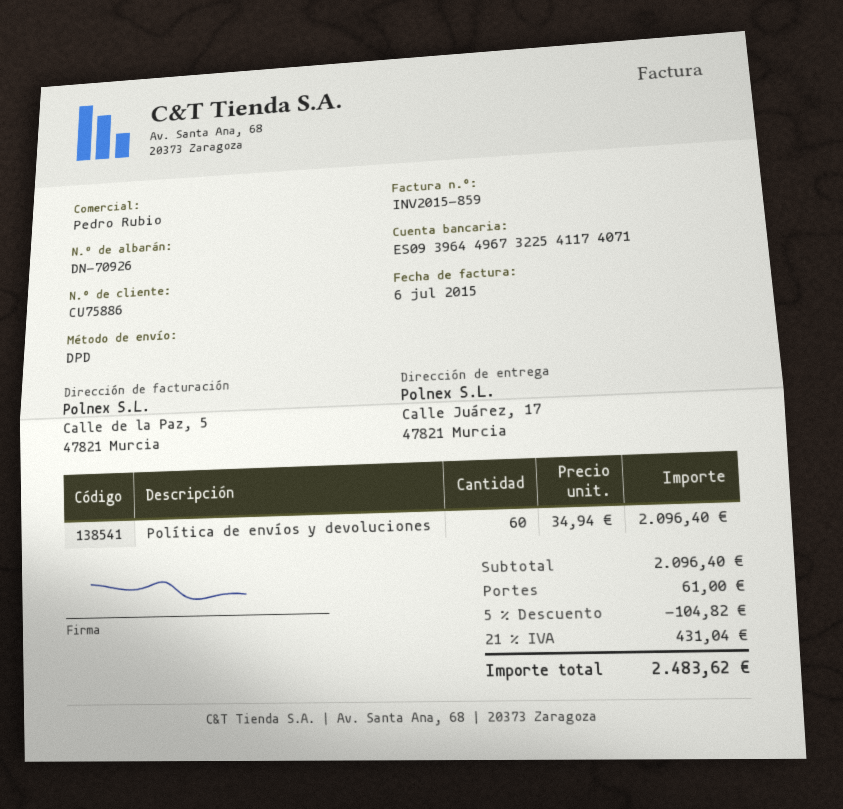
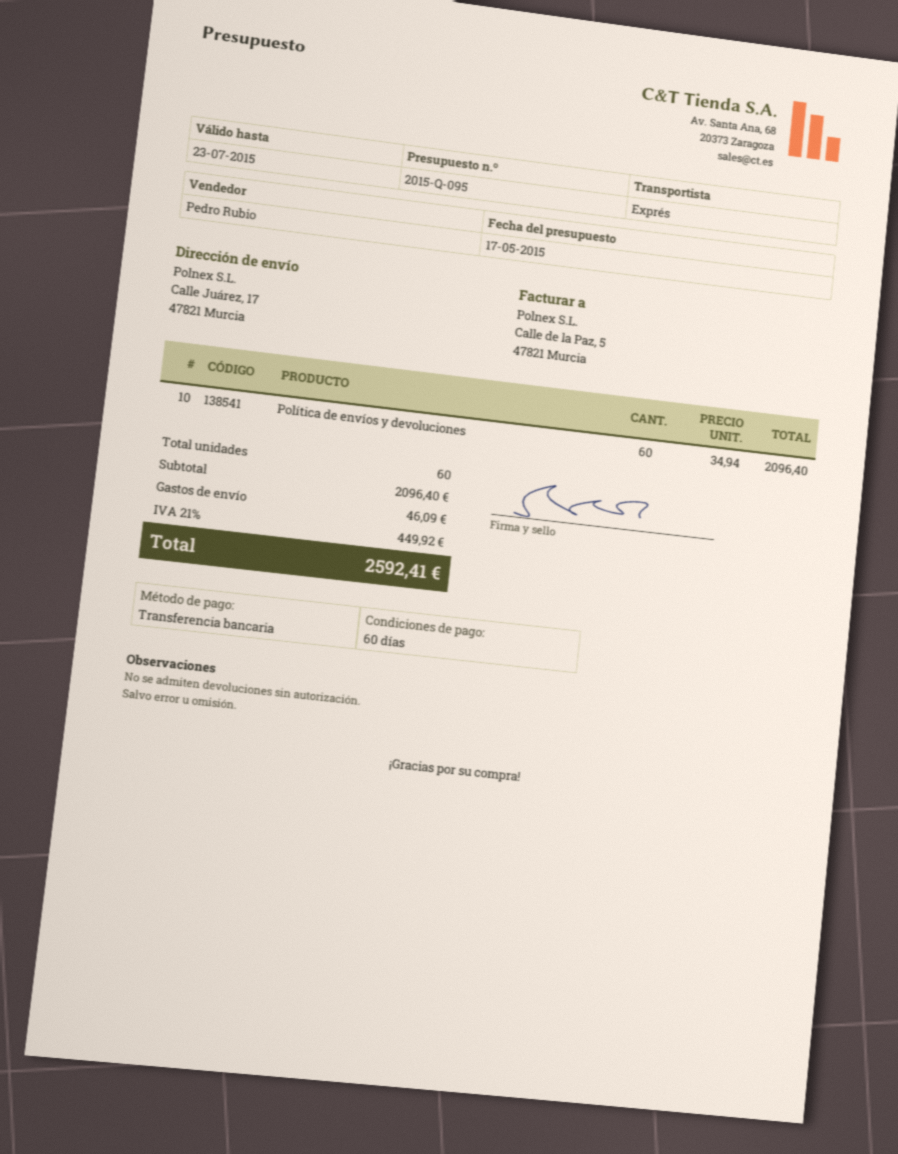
shipping method: DPD -> express
discount: 5% = 104.82 -> none
shipping: 61.00 -> 46.09
tax: 21% = 431.04 -> 21% = 449.92
total: 2483.62 -> 2592.41

